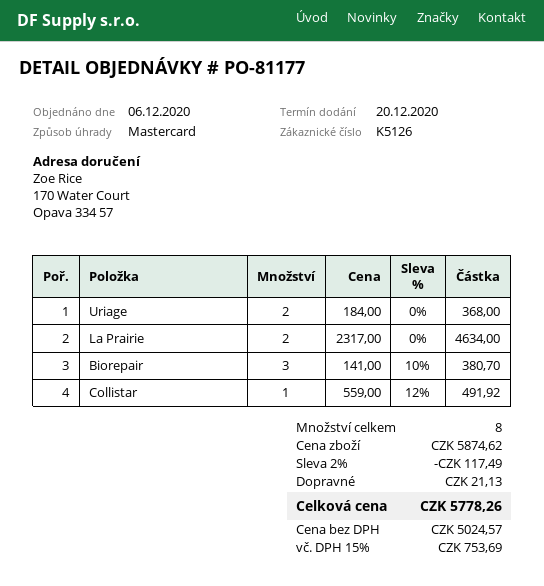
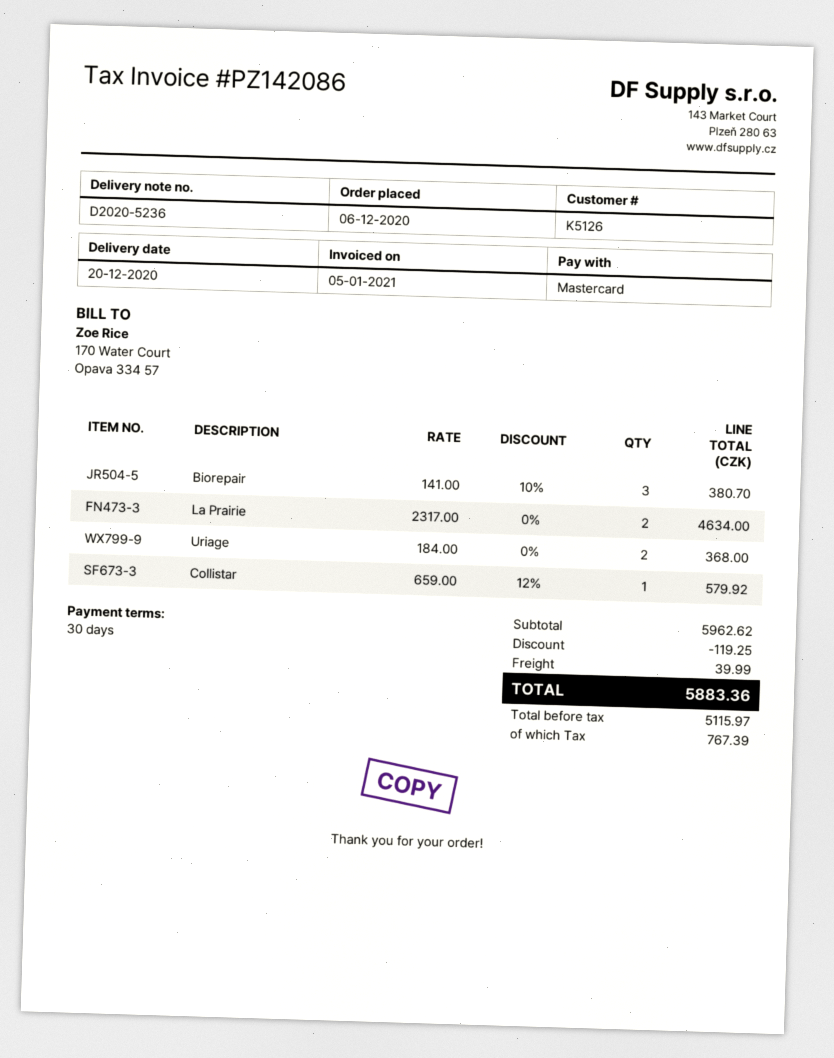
Collistar: 1 x 559.00 - 12% = 491.92 -> 1 x 659.00 - 12% = 579.92
subtotal: 5874.62 -> 5962.62
discount: 117.49 -> 119.25
shipping: 21.13 -> 39.99
net: 5024.57 -> 5115.97
tax: 753.69 -> 767.39
total: 5778.26 -> 5883.36

